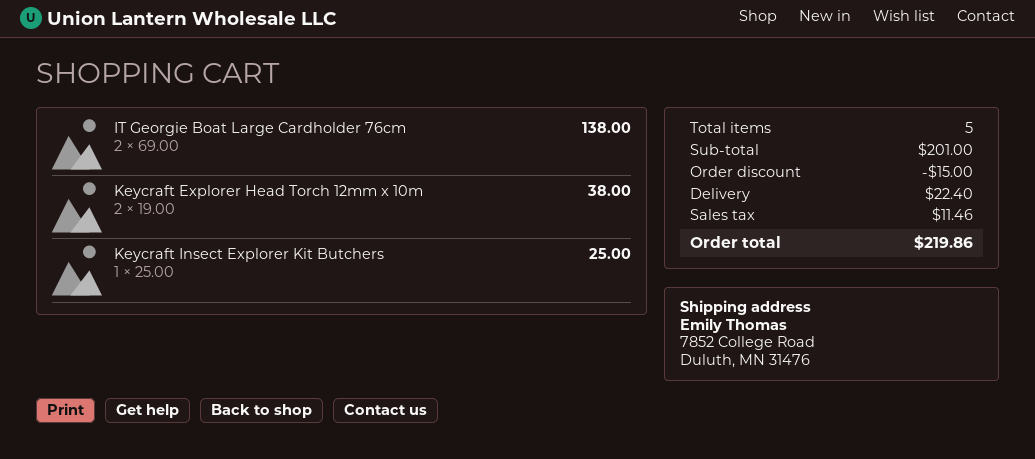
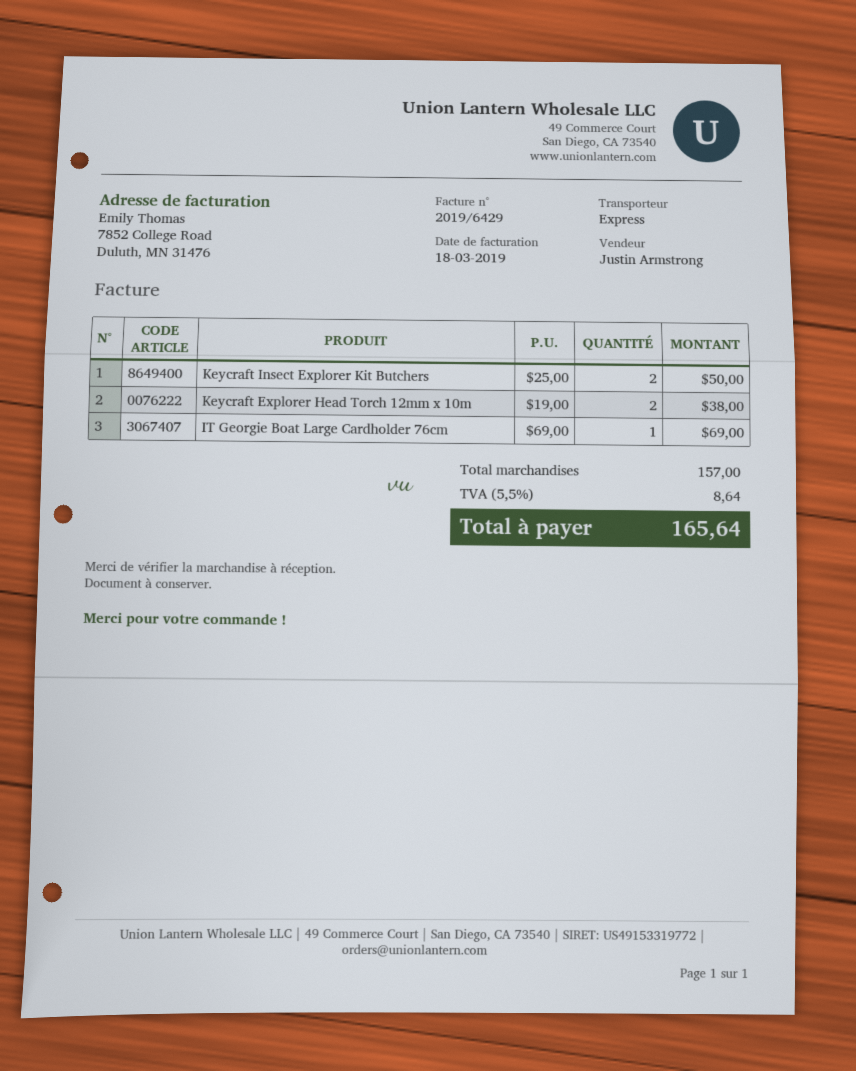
IT Georgie Boat Large Cardholder 76cm: 2 x 69.00 = 138.00 -> 1 x 69.00 = 69.00
Keycraft Insect Explorer Kit Butchers: 1 x 25.00 = 25.00 -> 2 x 25.00 = 50.00
subtotal: 201.00 -> 157.00
discount: 15.00 -> none
shipping: 22.40 -> none
tax: 11.46 -> 8.64
total: 219.86 -> 165.64

